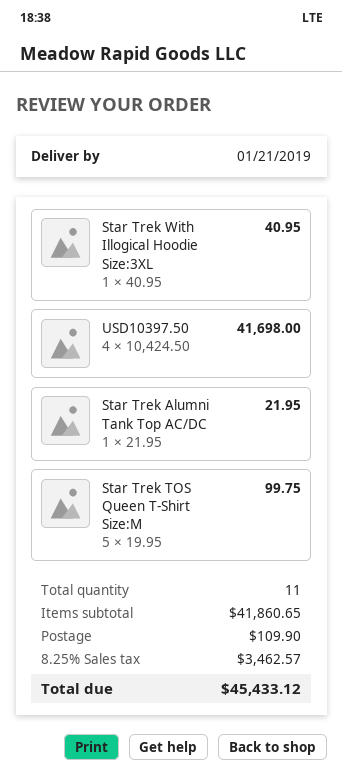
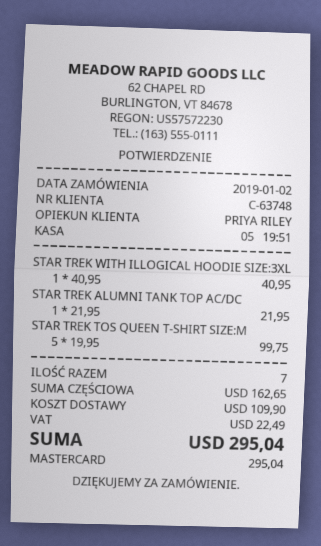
USD10397.50: 4 x 10424.50 = 41698.00 -> none
total quantity: 11 -> 7
subtotal: 41860.65 -> 162.65
tax: 3462.57 -> 22.49
total: 45433.12 -> 295.04

